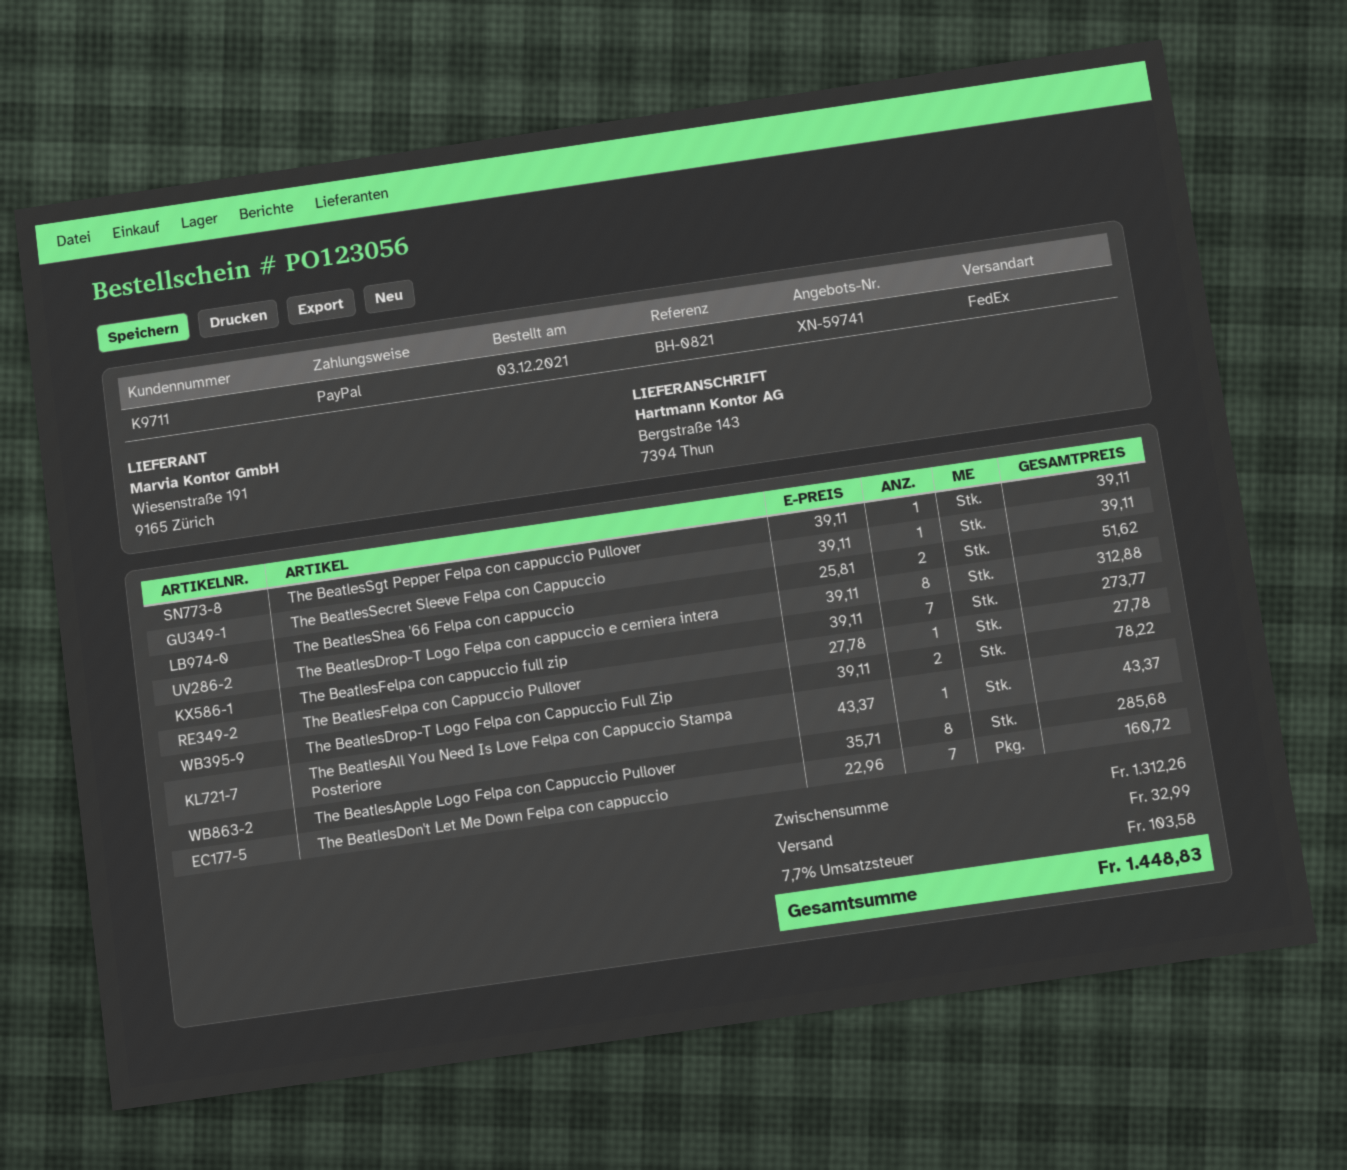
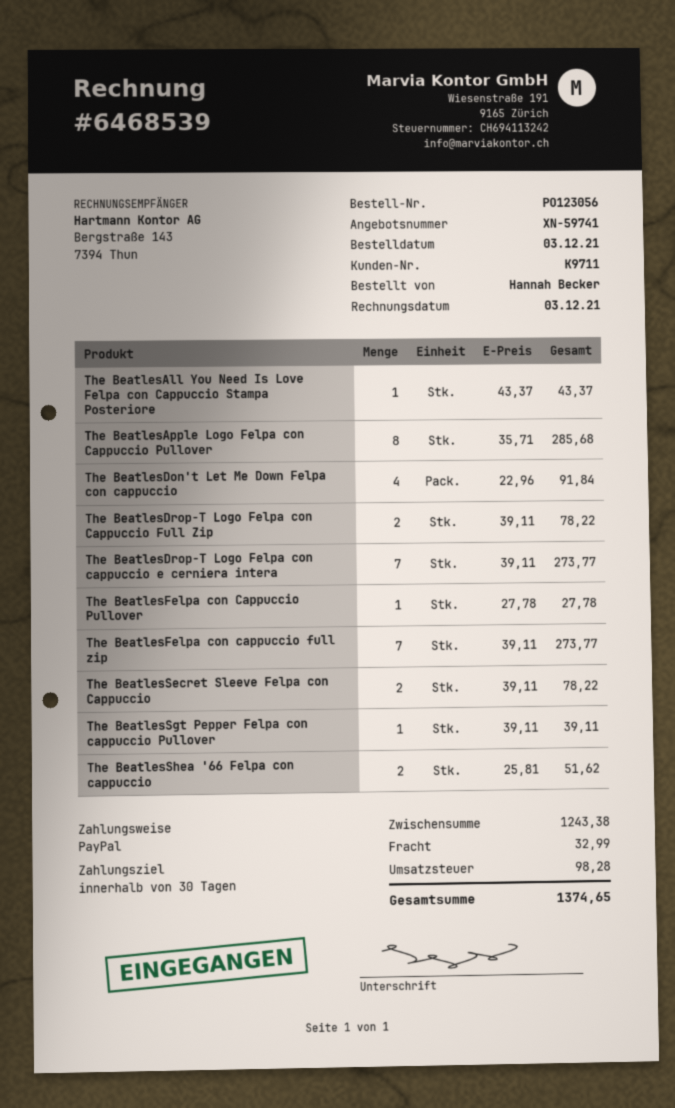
The BeatlesSecret Sleeve Felpa con Cappuccio: 1 x 39.11 = 39.11 -> 2 x 39.11 = 78.22
The BeatlesDrop-T Logo Felpa con cappuccio e cerniera intera: 8 x 39.11 = 312.88 -> 7 x 39.11 = 273.77
The BeatlesDon't Let Me Down Felpa con cappuccio: 7 x 22.96 = 160.72 -> 4 x 22.96 = 91.84
subtotal: 1312.26 -> 1243.38
tax: 103.58 -> 98.28
total: 1448.83 -> 1374.65

